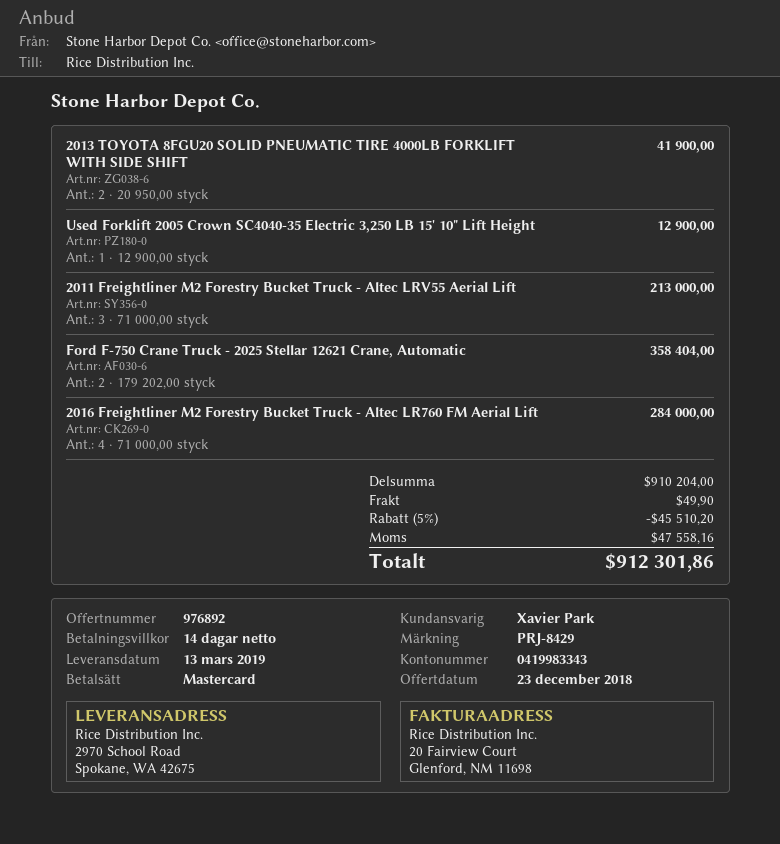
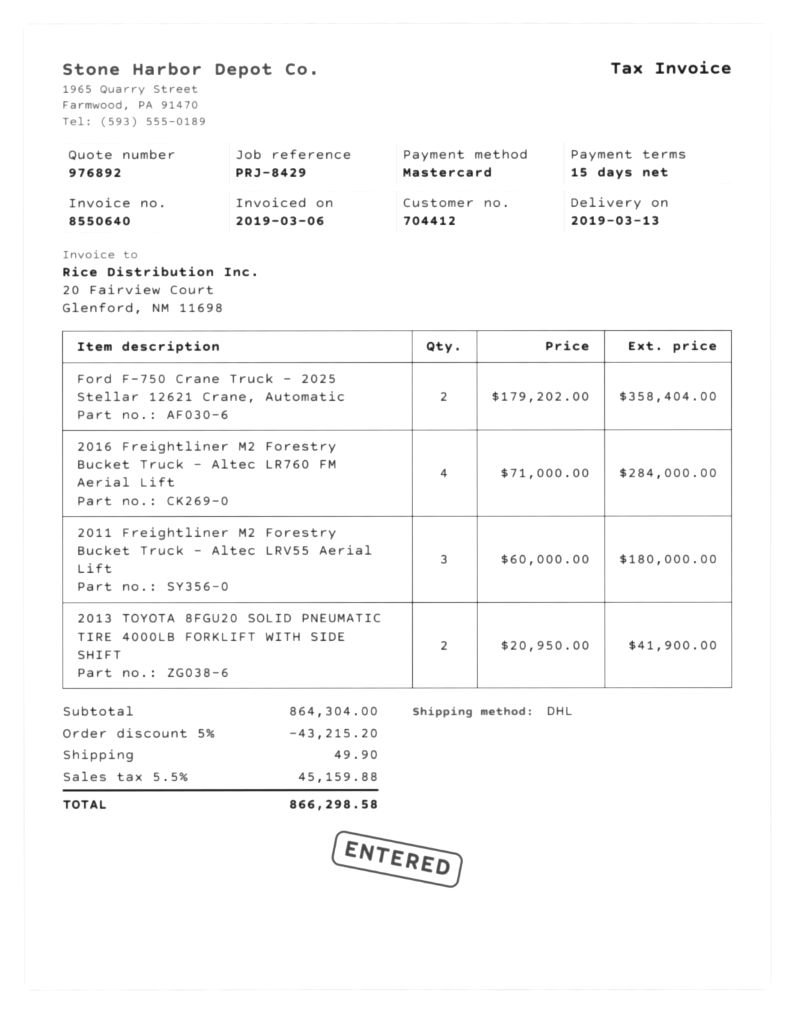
payment terms: 14 days -> 15 days
Used Forklift 2005 Crown SC4040-35 Electric 3,250 LB 15' 10" Lift Height: 1 x 12900.00 = 12900.00 -> none
2011 Freightliner M2 Forestry Bucket Truck - Altec LRV55 Aerial Lift: 3 x 71000.00 = 213000.00 -> 3 x 60000.00 = 180000.00
subtotal: 910204.00 -> 864304.00
discount: 5% = 45510.20 -> 5% = 43215.20
tax: 47558.16 -> 45159.88
total: 912301.86 -> 866298.58

